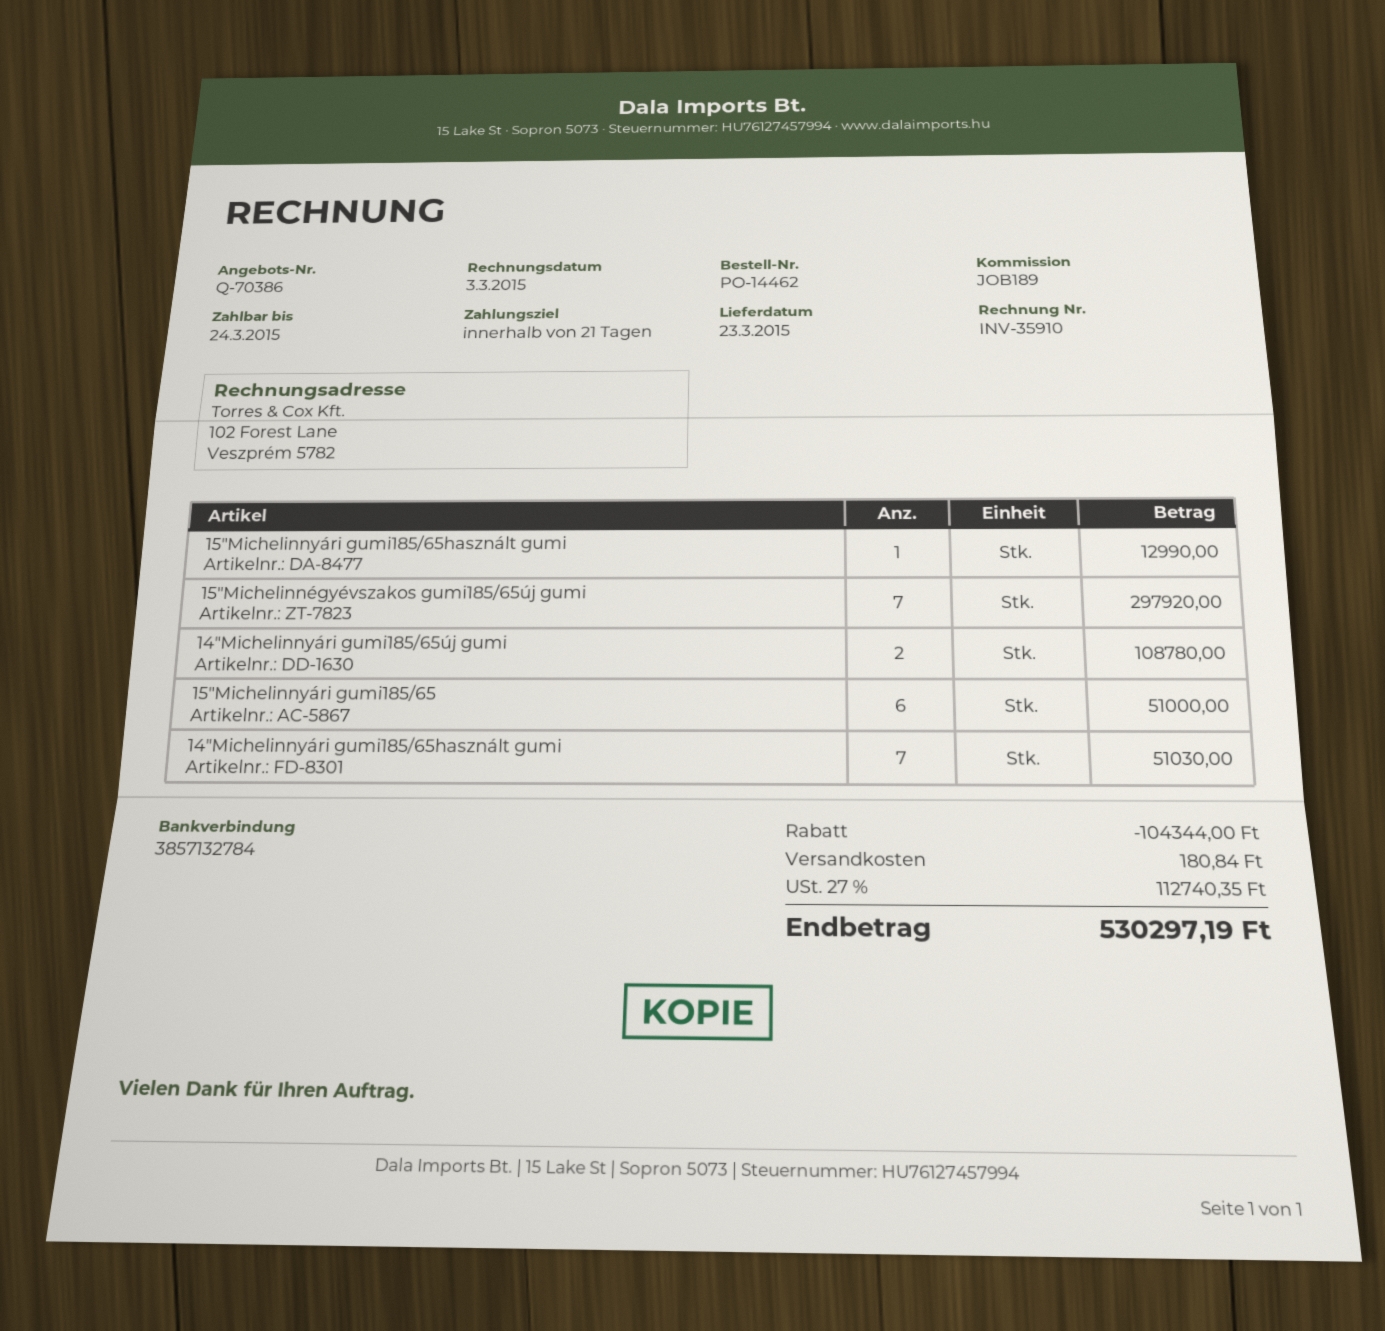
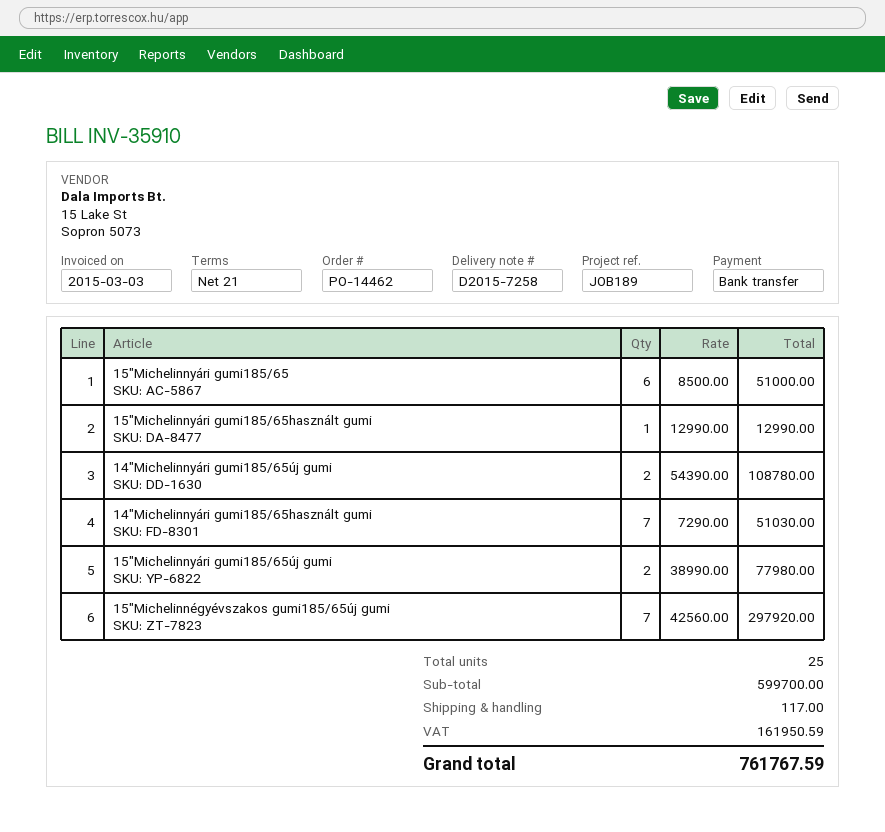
15"Michelinnyári gumi185/65új gumi: none -> 2 for 77980.00
discount: 104344.00 -> none
shipping: 180.84 -> 117.00
tax: 112740.35 -> 161950.59
total: 530297.19 -> 761767.59

